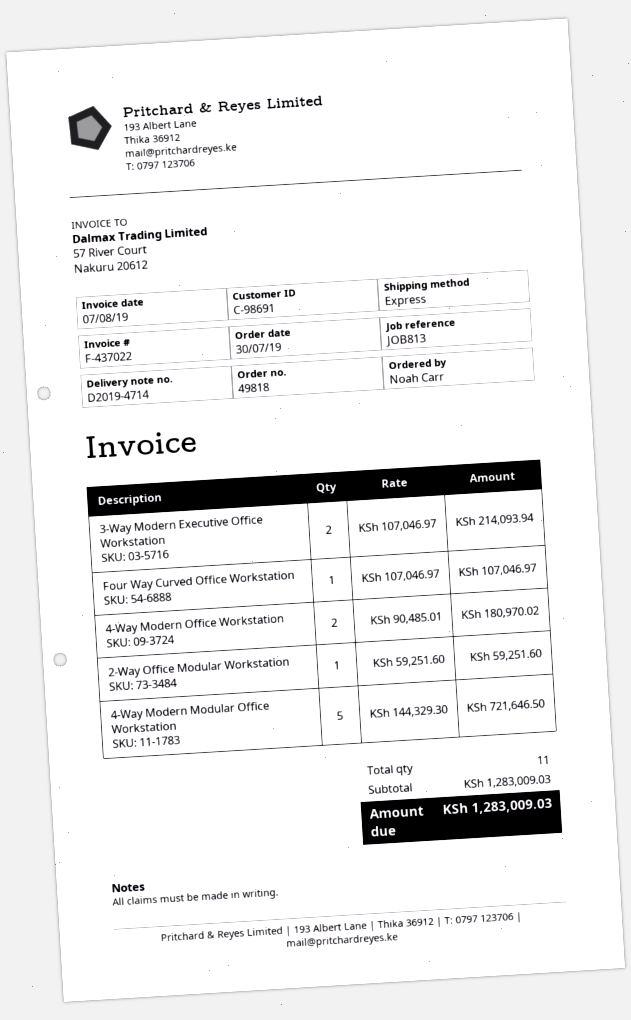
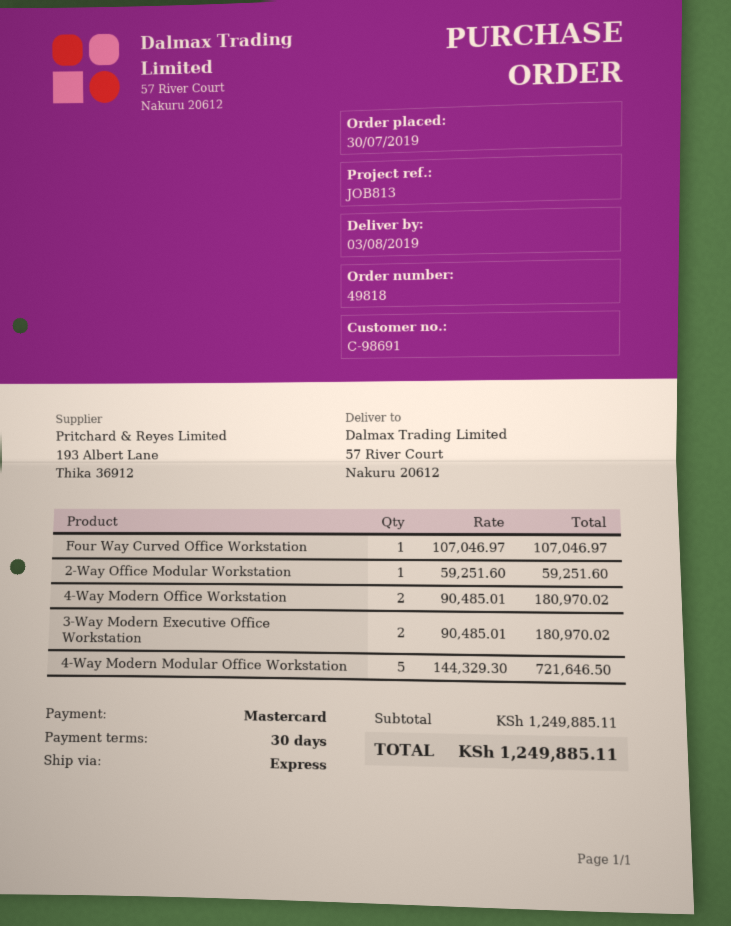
3-Way Modern Executive Office Workstation: 2 x 107046.97 = 214093.94 -> 2 x 90485.01 = 180970.02
subtotal: 1283009.03 -> 1249885.11
total: 1283009.03 -> 1249885.11

